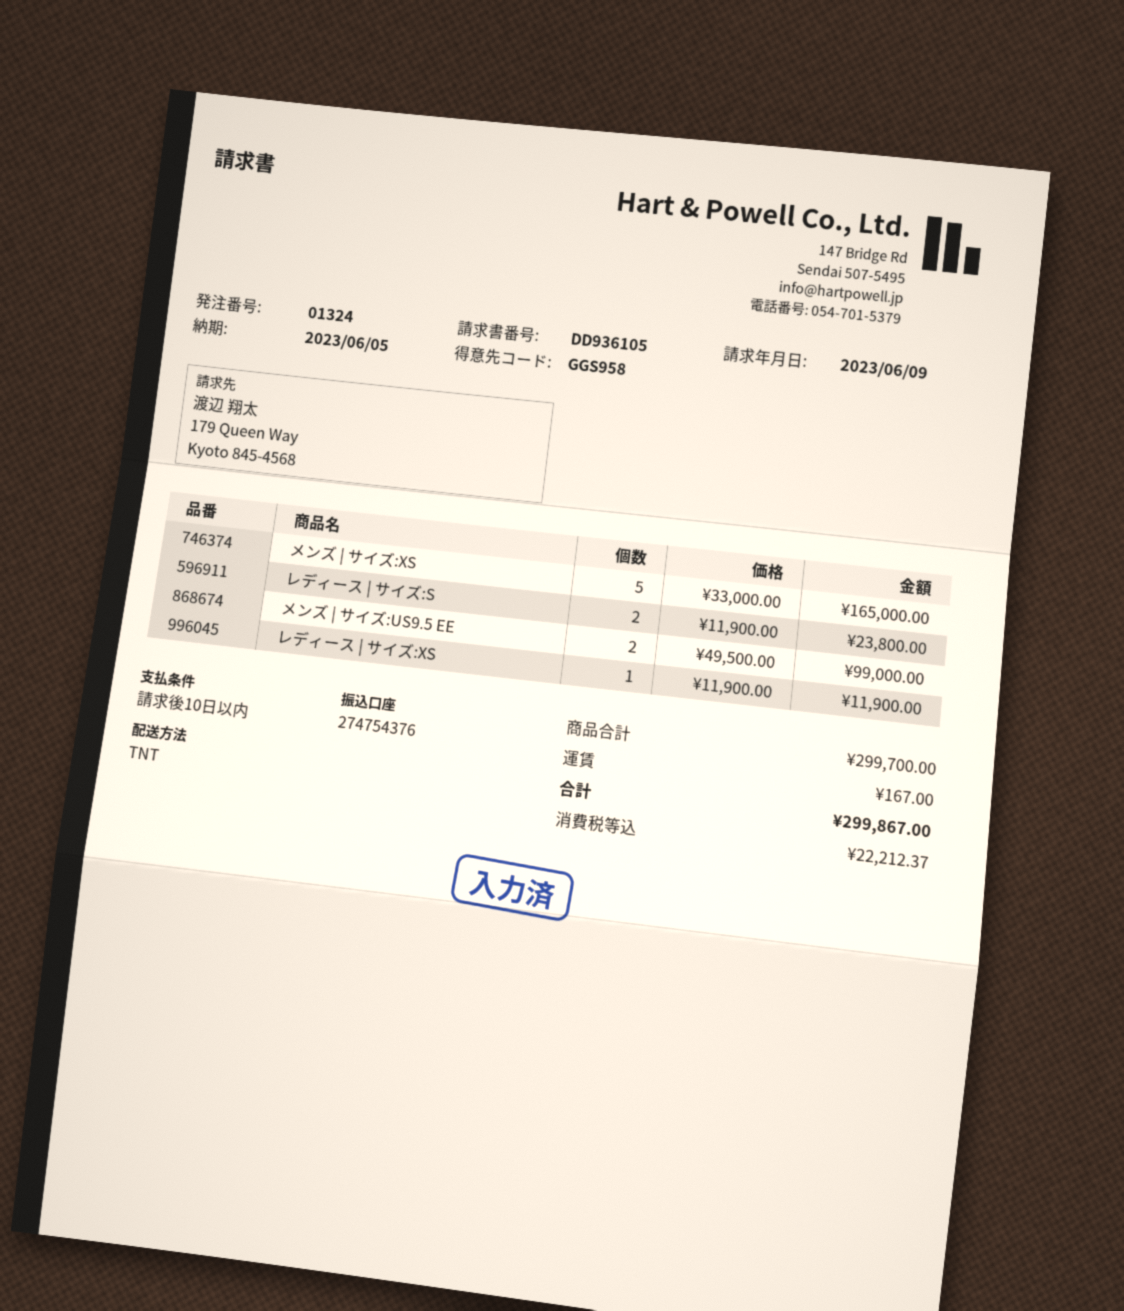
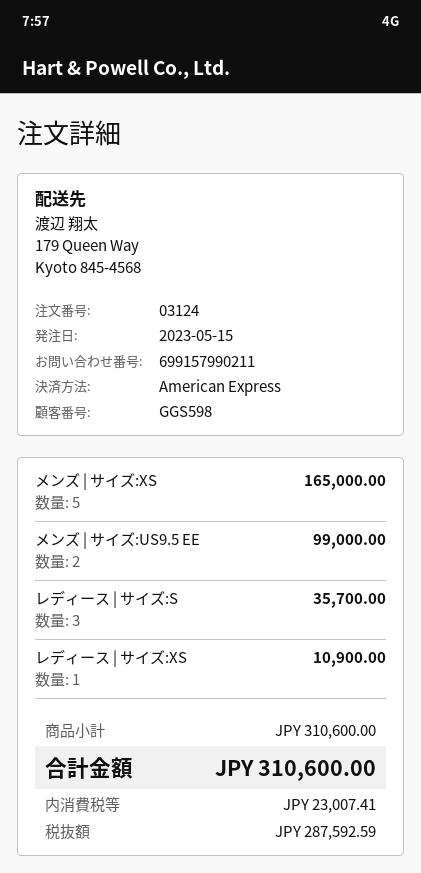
order number: 01324 -> 03124
customer number: GGS958 -> GGS598
レディース | サイズ:S: 2 for 23800.00 -> 3 for 35700.00
レディース | サイズ:XS: 1 for 11900.00 -> 1 for 10900.00
subtotal: 299700.00 -> 310600.00
shipping: 167.00 -> none
tax: 22212.37 -> 23007.41
total: 299867.00 -> 310600.00

